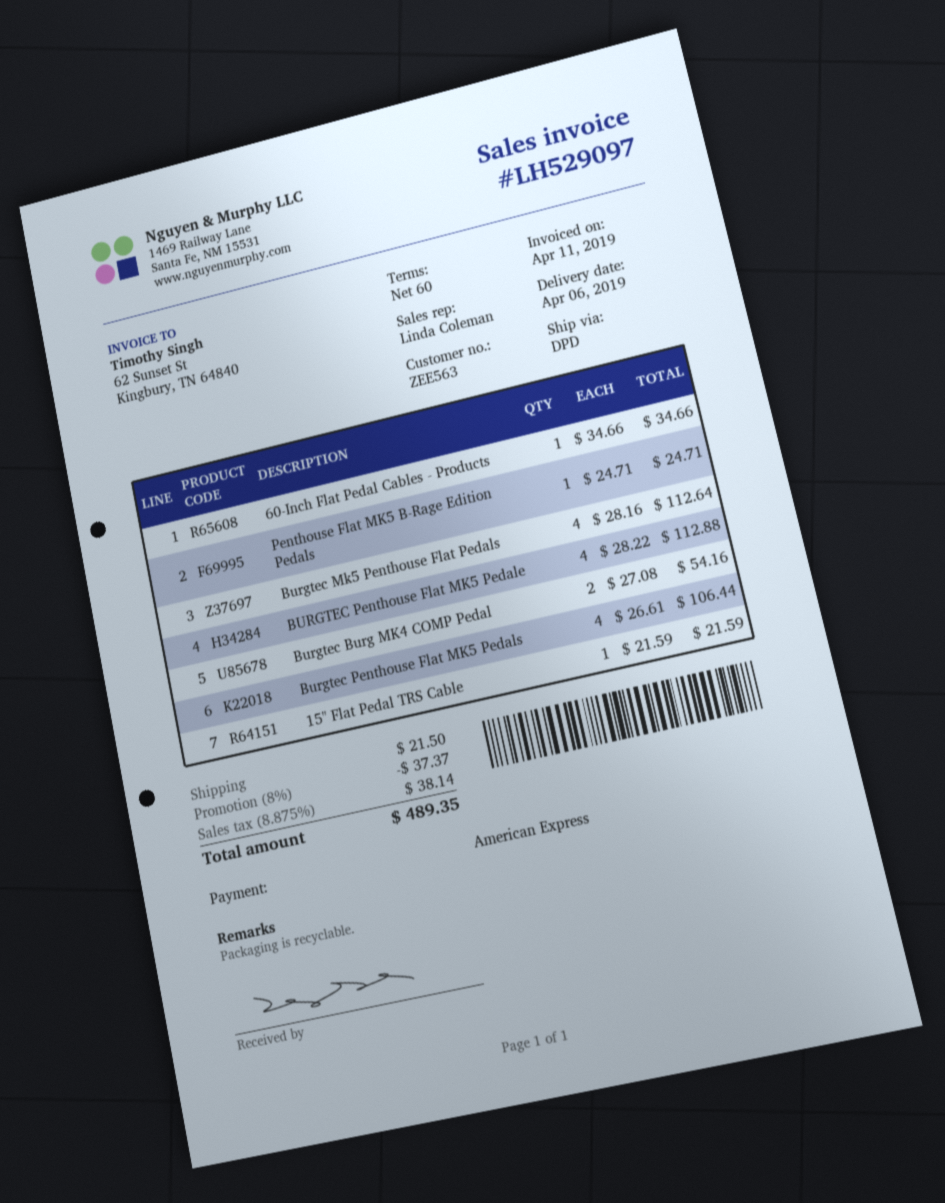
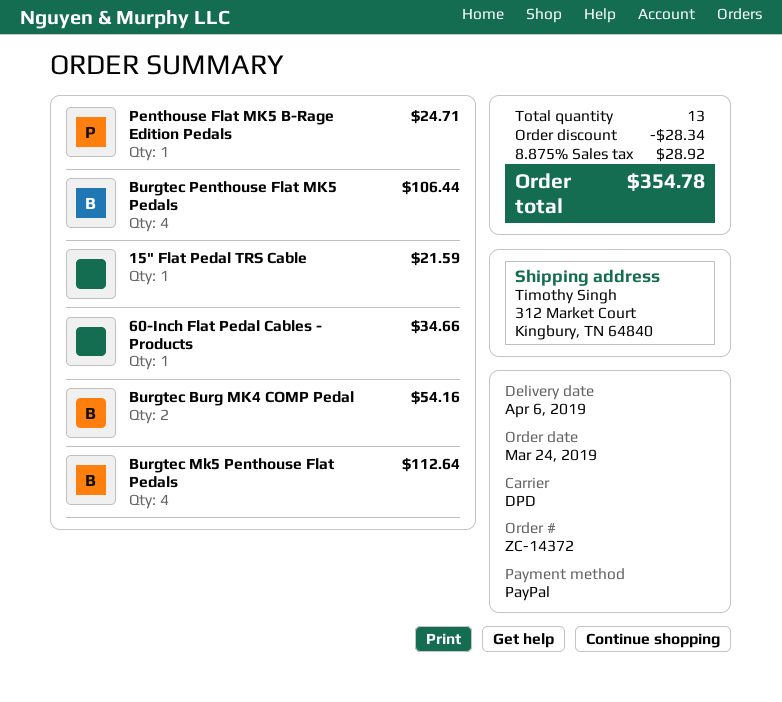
payment method: American Express -> PayPal
BURGTEC Penthouse Flat MK5 Pedale: 4 for 112.88 -> none
discount: 37.37 -> 28.34
shipping: 21.50 -> none
tax: 8.875% = 38.14 -> 8.875% = 28.92
total: 489.35 -> 354.78

